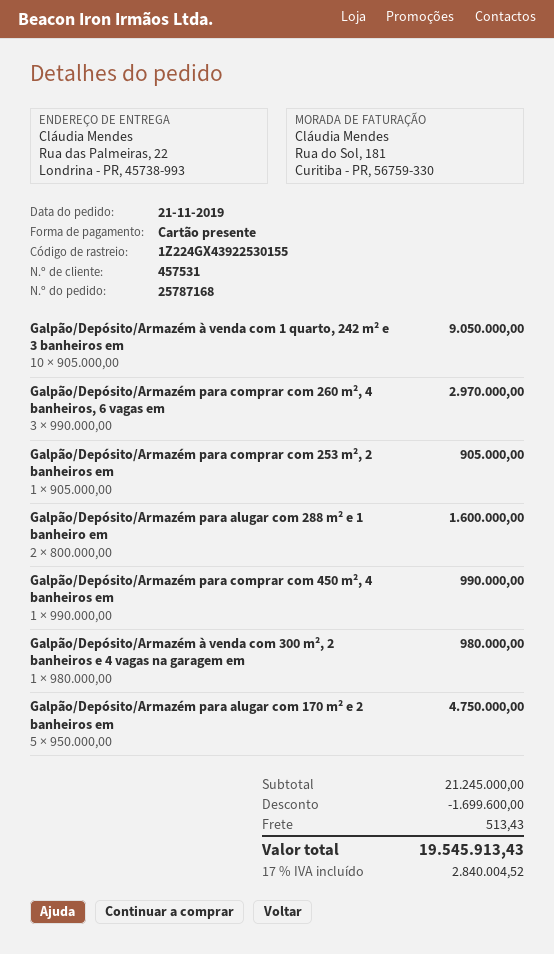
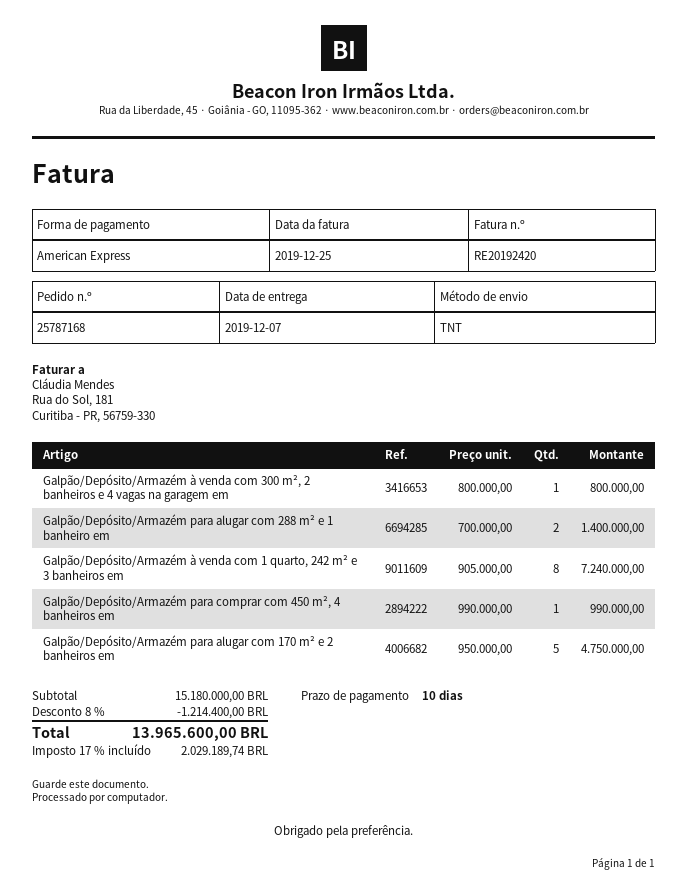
payment method: gift card -> American Express
Galpão/Depósito/Armazém à venda com 1 quarto, 242 m² e 3 banheiros em: 10 x 905000.00 = 9050000.00 -> 8 x 905000.00 = 7240000.00
Galpão/Depósito/Armazém para comprar com 260 m², 4 banheiros, 6 vagas em: 3 x 990000.00 = 2970000.00 -> none
Galpão/Depósito/Armazém para comprar com 253 m², 2 banheiros em: 1 x 905000.00 = 905000.00 -> none
Galpão/Depósito/Armazém para alugar com 288 m² e 1 banheiro em: 2 x 800000.00 = 1600000.00 -> 2 x 700000.00 = 1400000.00
Galpão/Depósito/Armazém à venda com 300 m², 2 banheiros e 4 vagas na garagem em: 1 x 980000.00 = 980000.00 -> 1 x 800000.00 = 800000.00
subtotal: 21245000.00 -> 15180000.00
discount: 1699600.00 -> 1214400.00
shipping: 513.43 -> none
tax: 17% = 2840004.52 -> 17% = 2029189.74
total: 19545913.43 -> 13965600.00

